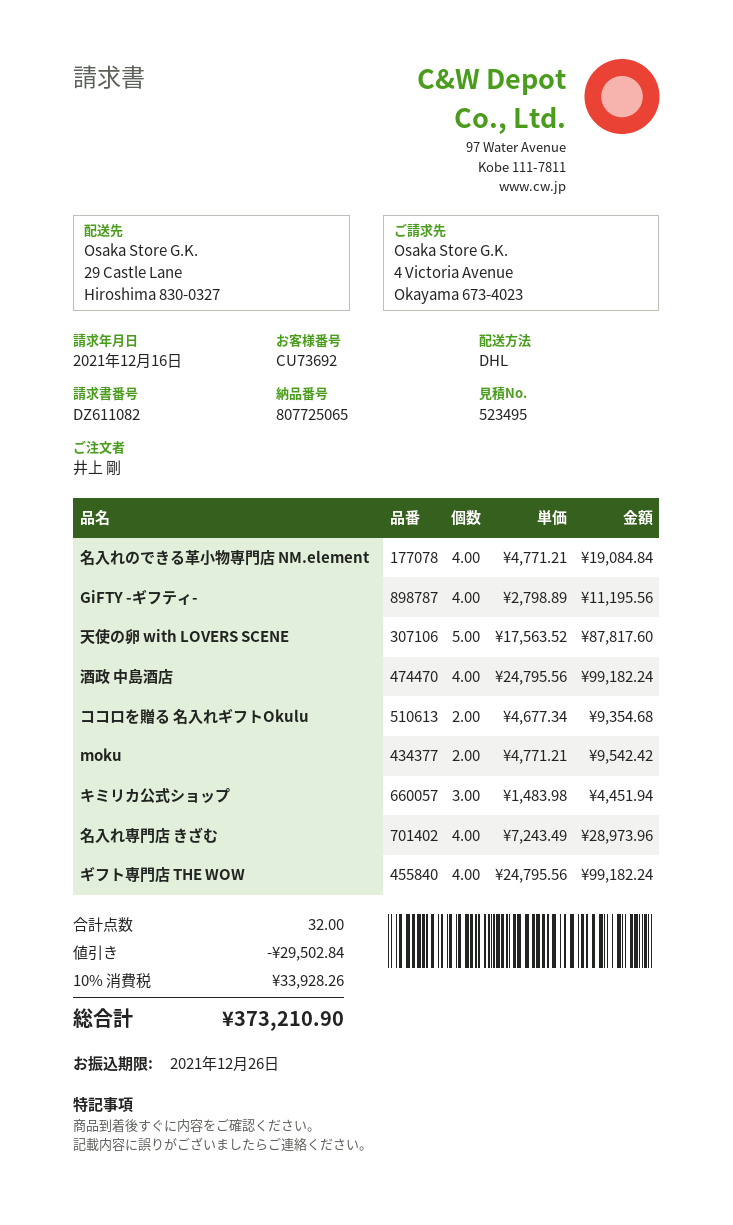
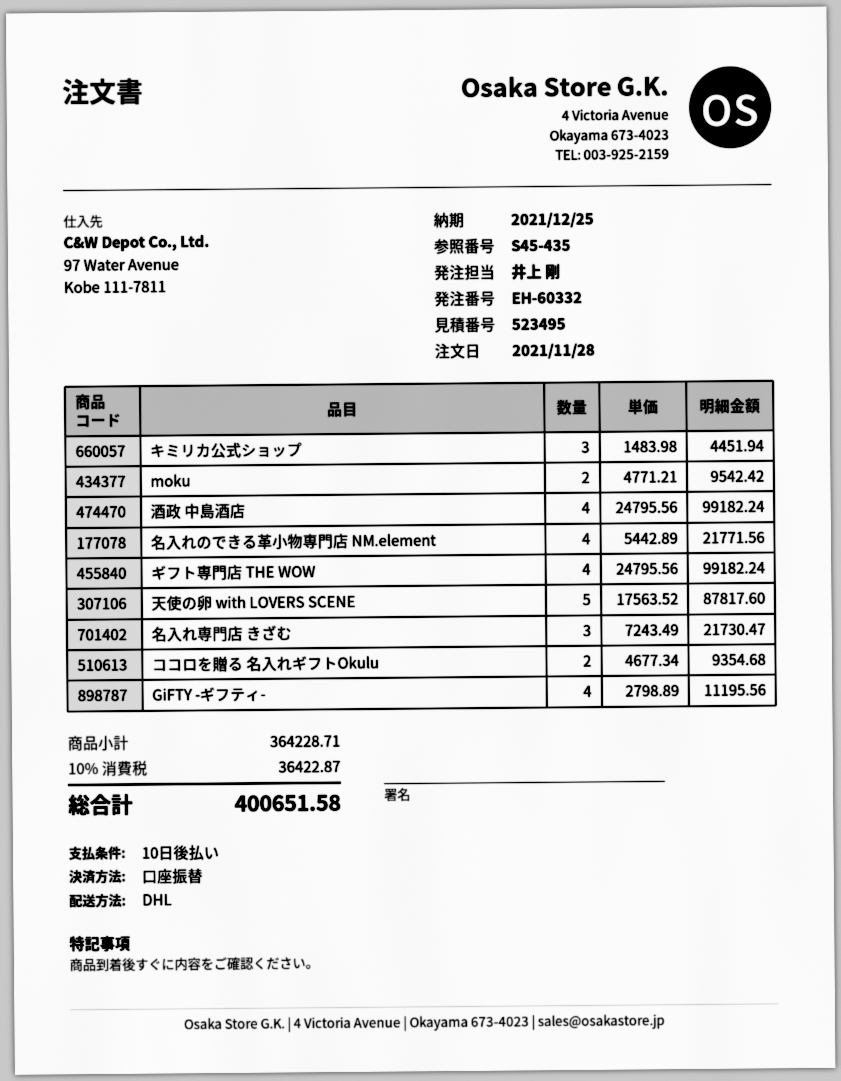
名入れのできる革小物専門店 NM.element: 4 x 4771.21 = 19084.84 -> 4 x 5442.89 = 21771.56
名入れ専門店 きざむ: 4 x 7243.49 = 28973.96 -> 3 x 7243.49 = 21730.47
discount: 29502.84 -> none
tax: 10% = 33928.26 -> 10% = 36422.87
total: 373210.90 -> 400651.58

